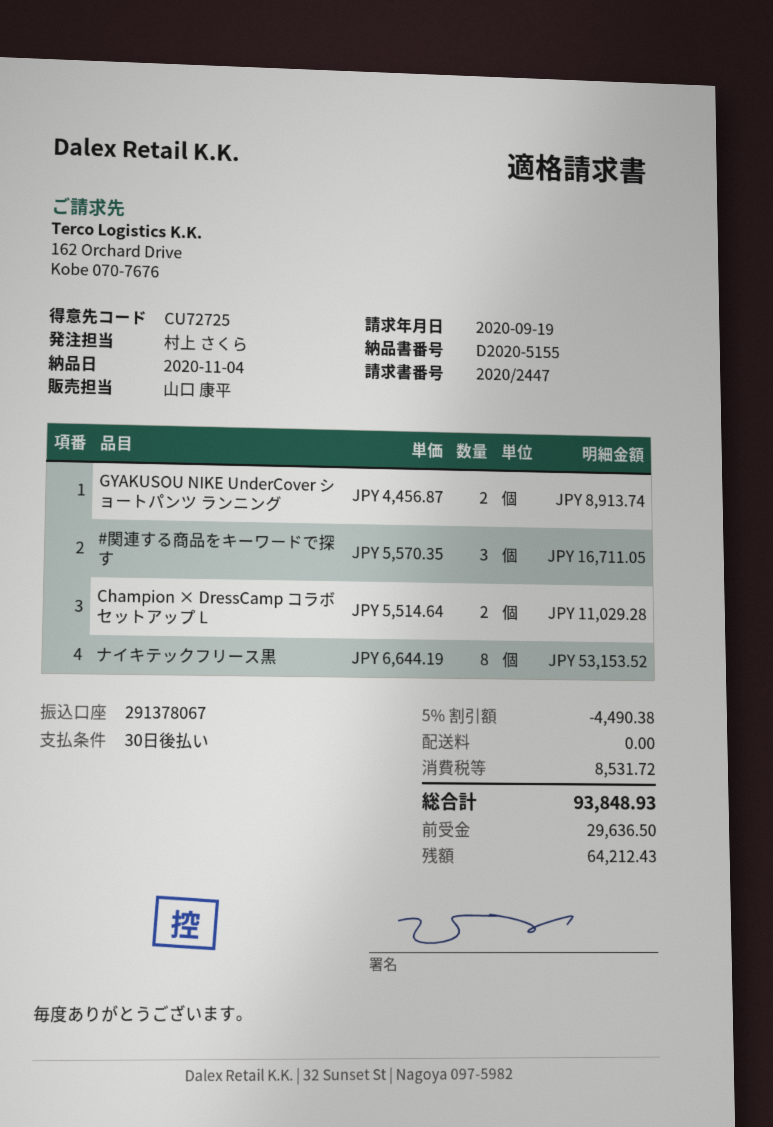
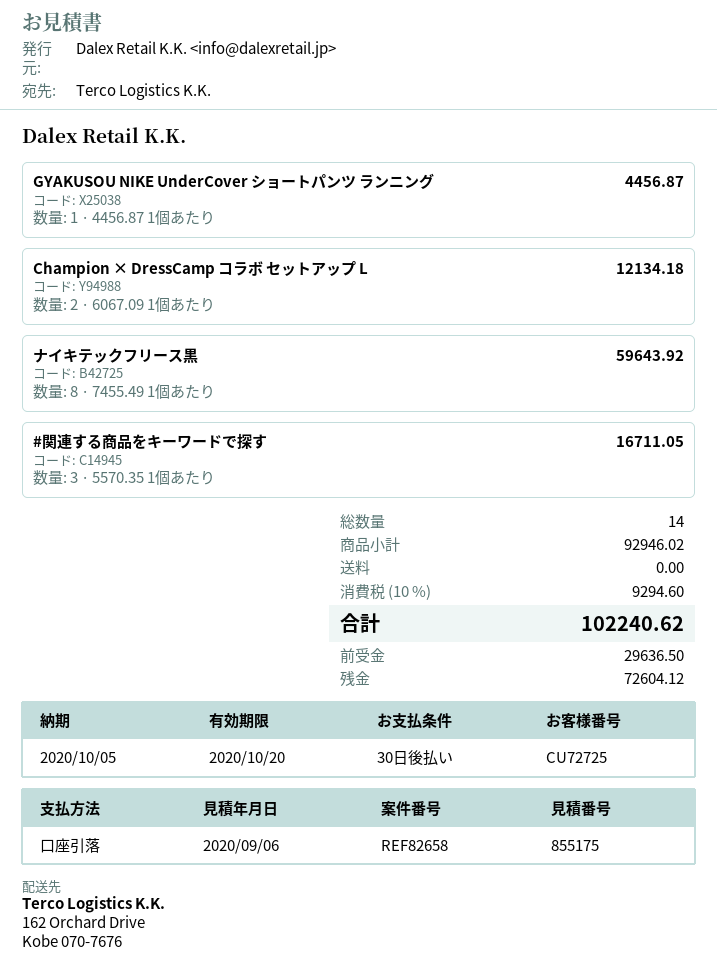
delivery date: 2020-11-04 -> 2020-10-05
GYAKUSOU NIKE UnderCover ショートパンツ ランニング: 2 x 4456.87 = 8913.74 -> 1 x 4456.87 = 4456.87
Champion × DressCamp コラボ セットアップ L: 2 x 5514.64 = 11029.28 -> 2 x 6067.09 = 12134.18
ナイキテックフリース黒: 8 x 6644.19 = 53153.52 -> 8 x 7455.49 = 59643.92
discount: 5% = 4490.38 -> none
tax: 8531.72 -> 9294.60
total: 93848.93 -> 102240.62
balance: 64212.43 -> 72604.12

